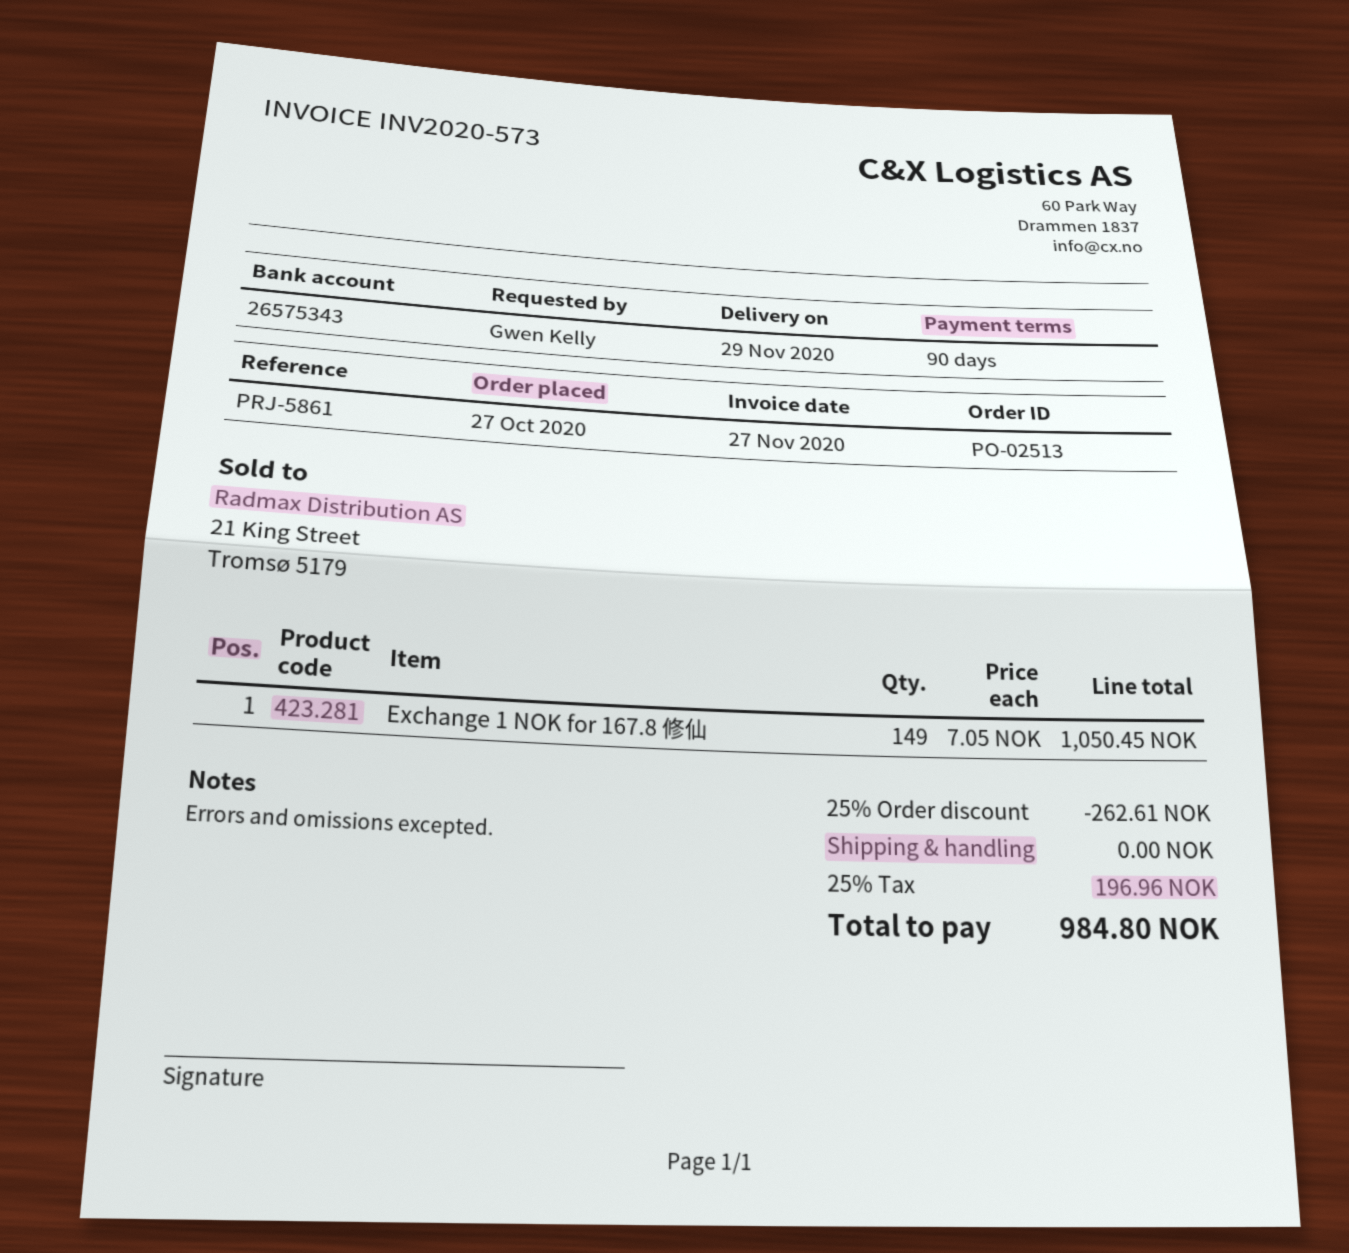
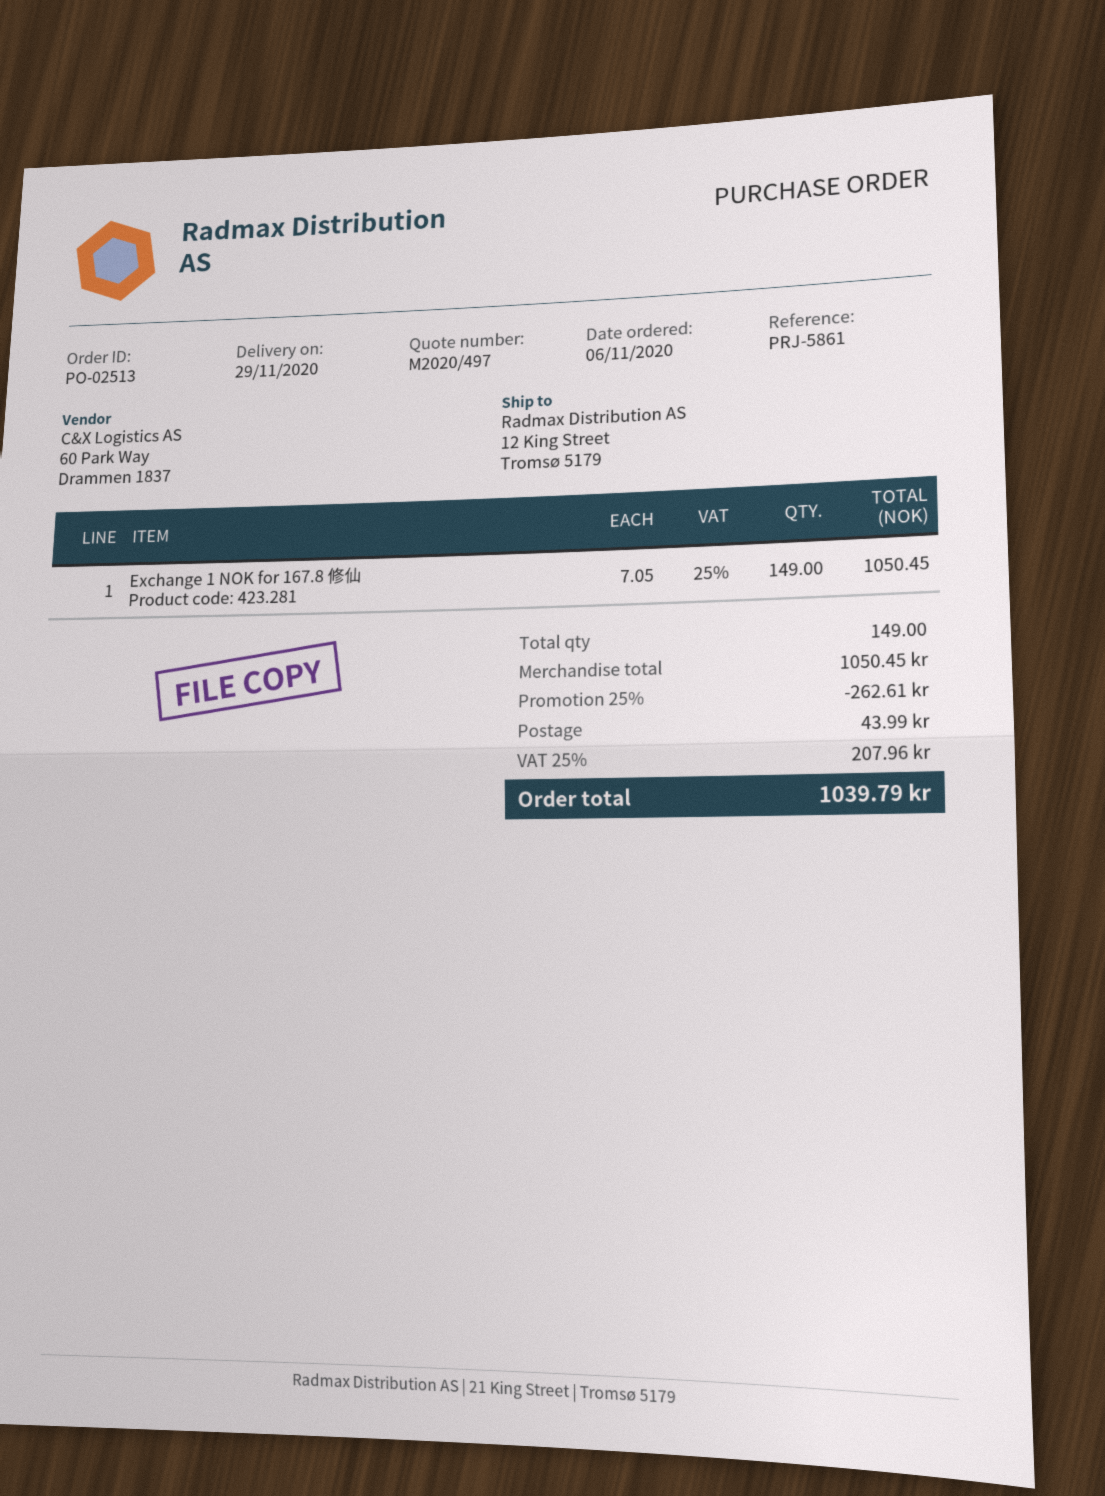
order date: 2020-10-27 -> 2020-11-06
shipping: 0.00 -> 43.99
tax: 25% = 196.96 -> 25% = 207.96
total: 984.80 -> 1039.79

